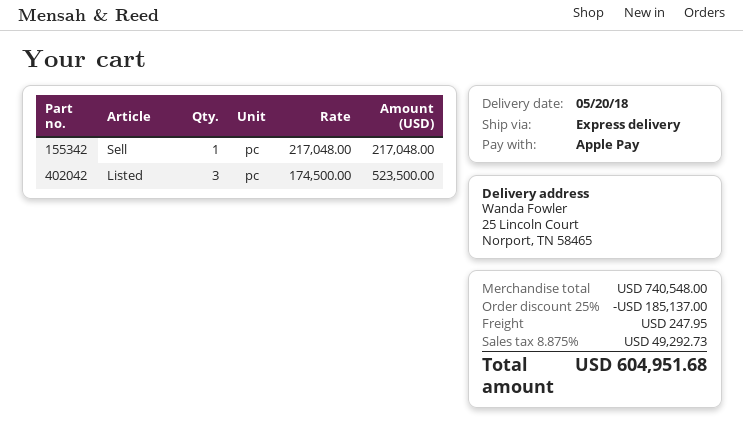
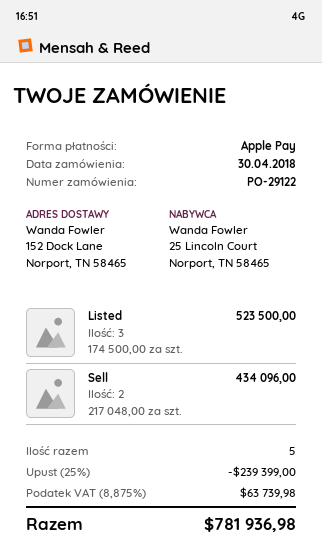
ship to: 25 Lincoln Court, Norport, TN 58465 -> 152 Dock Lane, Norport, TN 58465
Sell: 1 x 217048.00 = 217048.00 -> 2 x 217048.00 = 434096.00
discount: 25% = 185137.00 -> 25% = 239399.00
shipping: 247.95 -> none
tax: 8.875% = 49292.73 -> 8.875% = 63739.98
total: 604951.68 -> 781936.98

